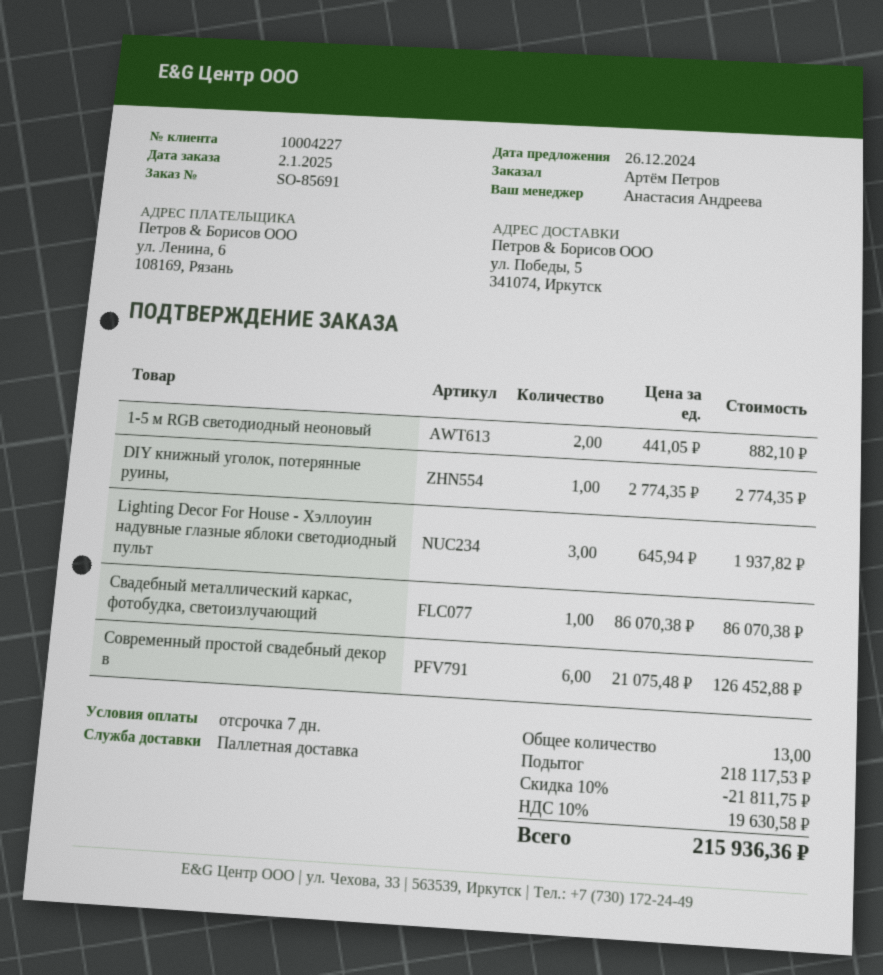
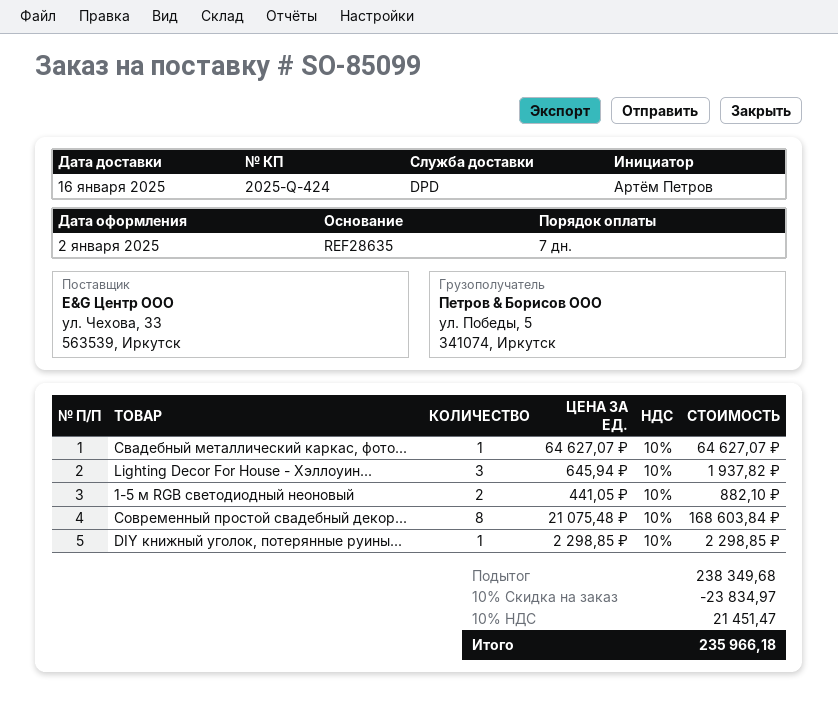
order number: SO-85691 -> SO-85099
shipping method: pallet freight -> DPD
DIY книжный уголок, потерянные руины,: 1 x 2774.35 = 2774.35 -> 1 x 2298.85 = 2298.85
Свадебный металлический каркас, фотобудка, светоизлучающий: 1 x 86070.38 = 86070.38 -> 1 x 64627.07 = 64627.07
Современный простой свадебный декор в: 6 x 21075.48 = 126452.88 -> 8 x 21075.48 = 168603.84
subtotal: 218117.53 -> 238349.68
discount: 10% = 21811.75 -> 10% = 23834.97
tax: 10% = 19630.58 -> 10% = 21451.47
total: 215936.36 -> 235966.18

